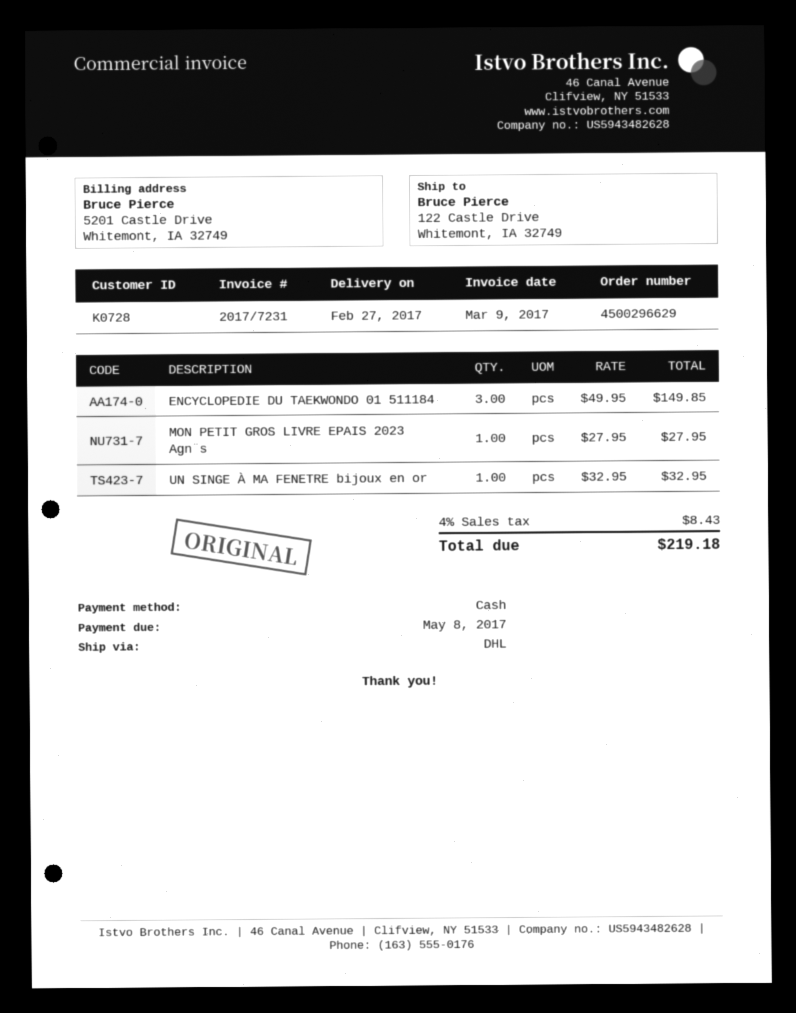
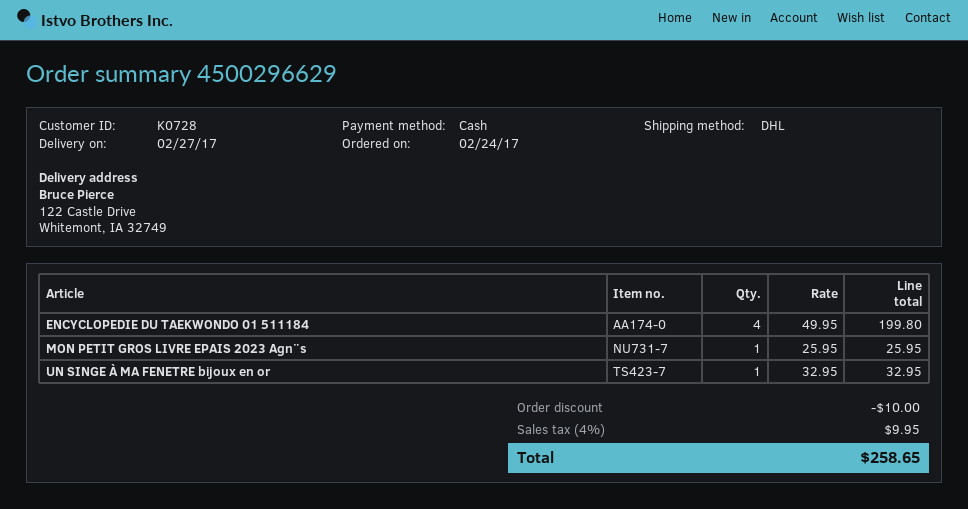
ENCYCLOPEDIE DU TAEKWONDO 01 511184: 3 x 49.95 = 149.85 -> 4 x 49.95 = 199.80
MON PETIT GROS LIVRE EPAIS 2023 Agn¨s: 1 x 27.95 = 27.95 -> 1 x 25.95 = 25.95
discount: none -> 10.00
tax: 4% = 8.43 -> 4% = 9.95
total: 219.18 -> 258.65

